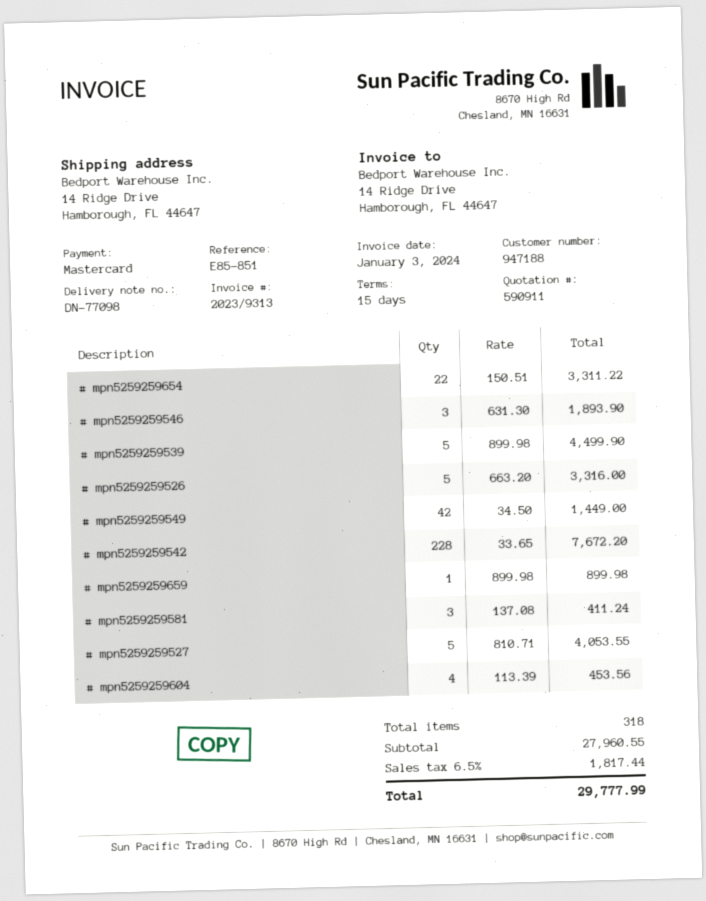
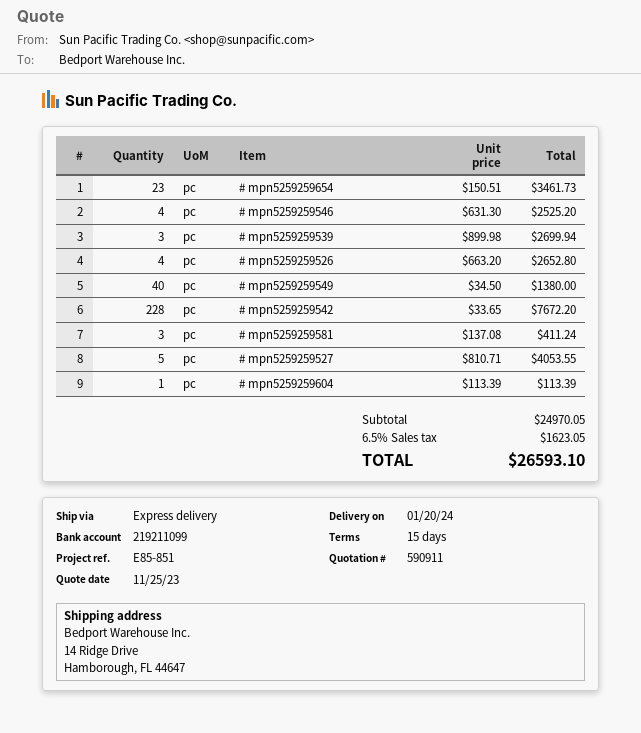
# mpn5259259654: 22 x 150.51 = 3311.22 -> 23 x 150.51 = 3461.73
# mpn5259259546: 3 x 631.30 = 1893.90 -> 4 x 631.30 = 2525.20
# mpn5259259539: 5 x 899.98 = 4499.90 -> 3 x 899.98 = 2699.94
# mpn5259259526: 5 x 663.20 = 3316.00 -> 4 x 663.20 = 2652.80
# mpn5259259549: 42 x 34.50 = 1449.00 -> 40 x 34.50 = 1380.00
# mpn5259259659: 1 x 899.98 = 899.98 -> none
# mpn5259259604: 4 x 113.39 = 453.56 -> 1 x 113.39 = 113.39
subtotal: 27960.55 -> 24970.05
tax: 6.5% = 1817.44 -> 6.5% = 1623.05
total: 29777.99 -> 26593.10

